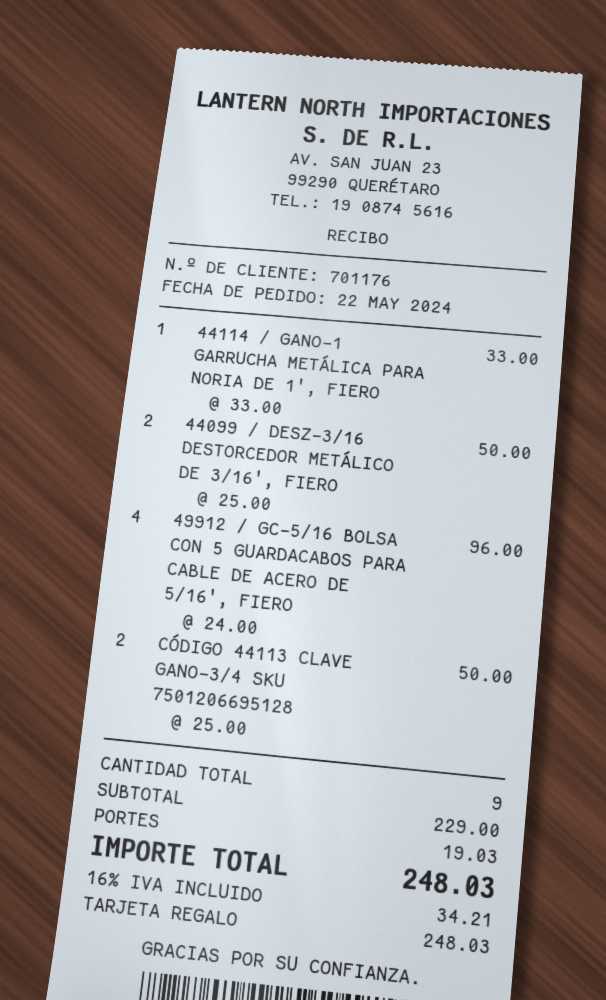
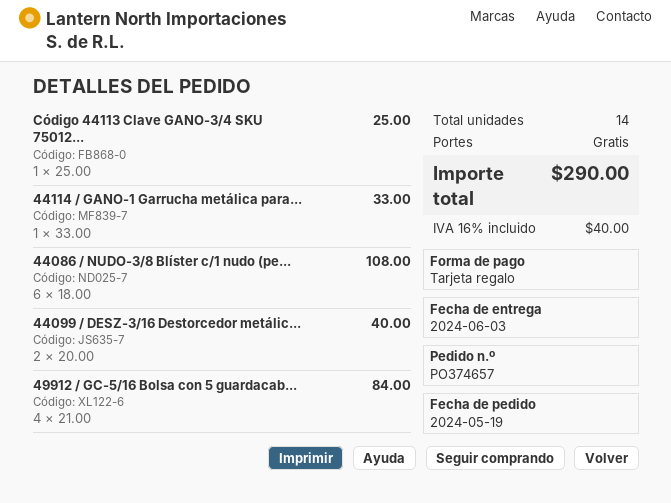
order date: 2024-05-22 -> 2024-05-19
44099 / DESZ-3/16 DESTORCEDOR METÁLICO DE 3/16', FIERO: 2 x 25.00 = 50.00 -> 2 x 20.00 = 40.00
49912 / GC-5/16 BOLSA CON 5 GUARDACABOS PARA CABLE DE ACERO DE 5/16', FIERO: 4 x 24.00 = 96.00 -> 4 x 21.00 = 84.00
CÓDIGO 44113 CLAVE GANO-3/4 SKU 7501206695128: 2 x 25.00 = 50.00 -> 1 x 25.00 = 25.00
44086 / NUDO-3/8 Blíster c/1 nudo (pe...: none -> 6 x 18.00 = 108.00
total quantity: 9 -> 14
shipping: 19.03 -> 0.00
tax: 16% = 34.21 -> 16% = 40.00
total: 248.03 -> 290.00

